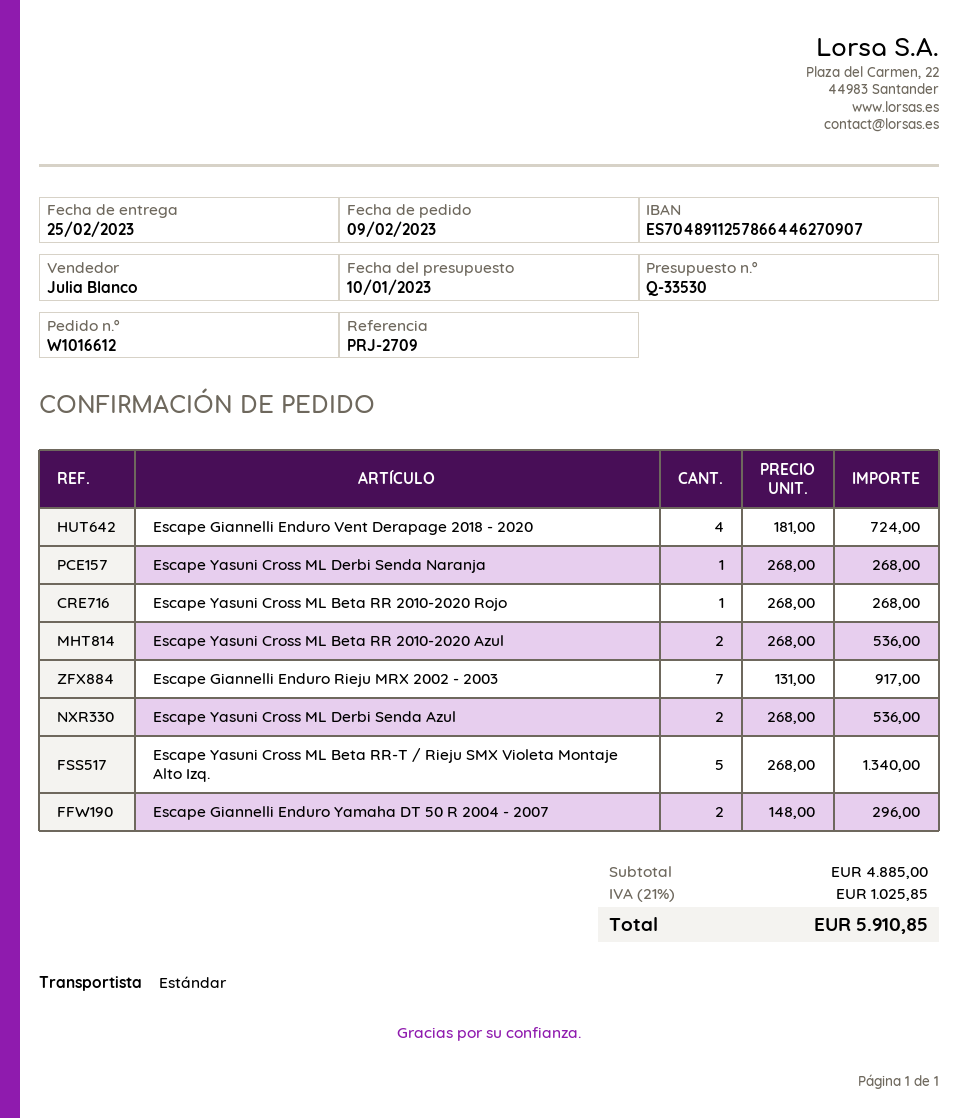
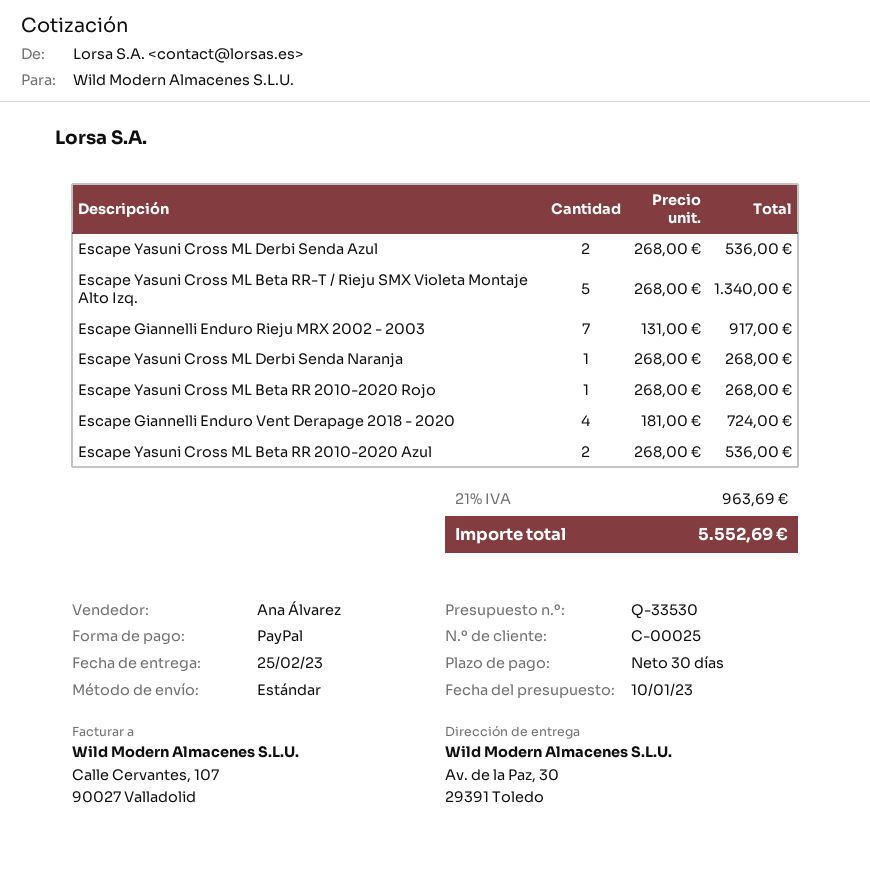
sales rep: Julia Blanco -> Ana Álvarez
Escape Giannelli Enduro Yamaha DT 50 R 2004 - 2007: 2 x 148.00 = 296.00 -> none
tax: 21% = 1025.85 -> 21% = 963.69
total: 5910.85 -> 5552.69

